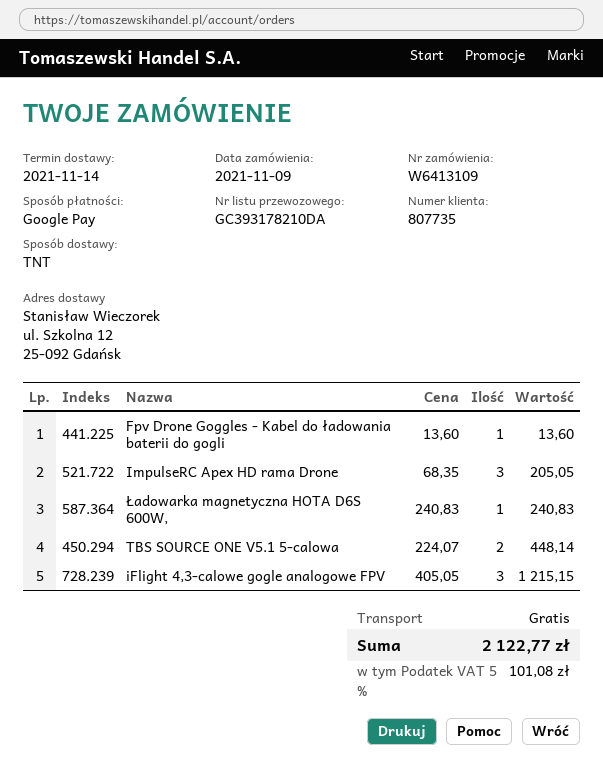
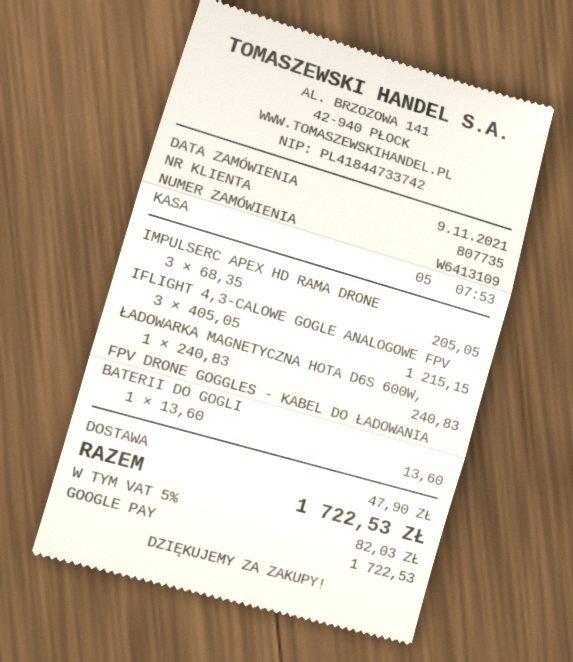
TBS SOURCE ONE V5.1 5-calowa: 2 x 224.07 = 448.14 -> none
shipping: 0.00 -> 47.90
tax: 5% = 101.08 -> 5% = 82.03
total: 2122.77 -> 1722.53

